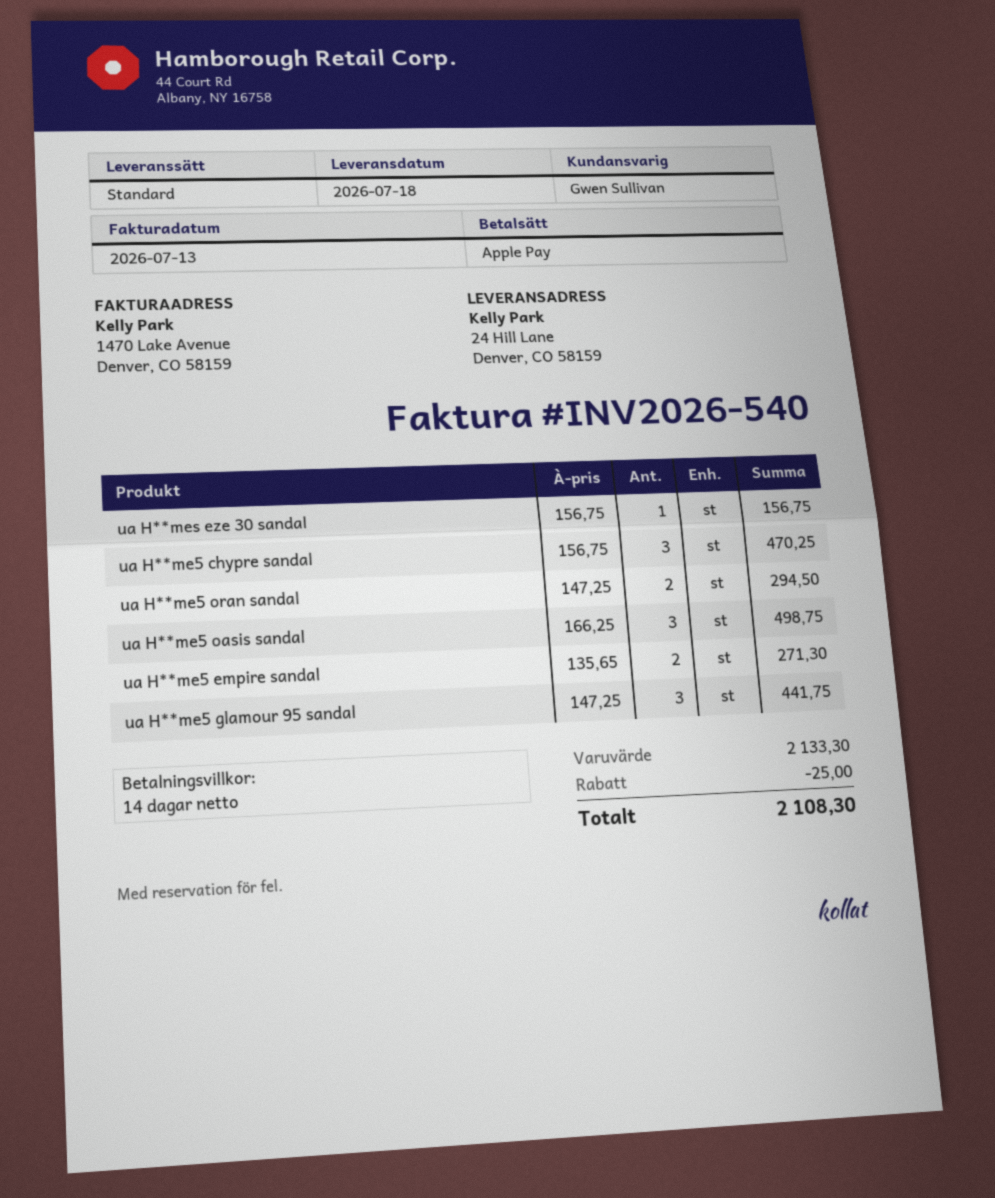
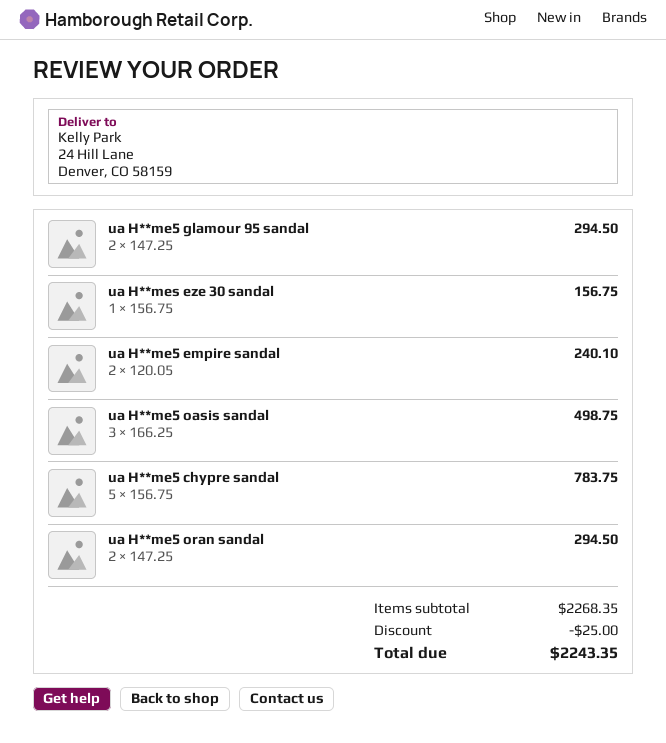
ua H**me5 chypre sandal: 3 x 156.75 = 470.25 -> 5 x 156.75 = 783.75
ua H**me5 empire sandal: 2 x 135.65 = 271.30 -> 2 x 120.05 = 240.10
ua H**me5 glamour 95 sandal: 3 x 147.25 = 441.75 -> 2 x 147.25 = 294.50
subtotal: 2133.30 -> 2268.35
total: 2108.30 -> 2243.35

